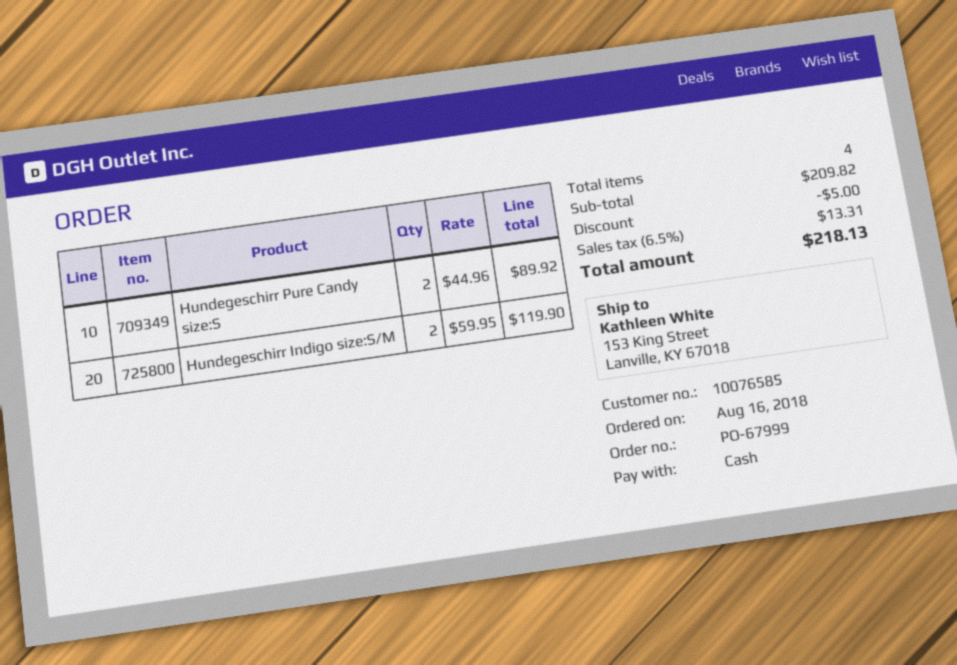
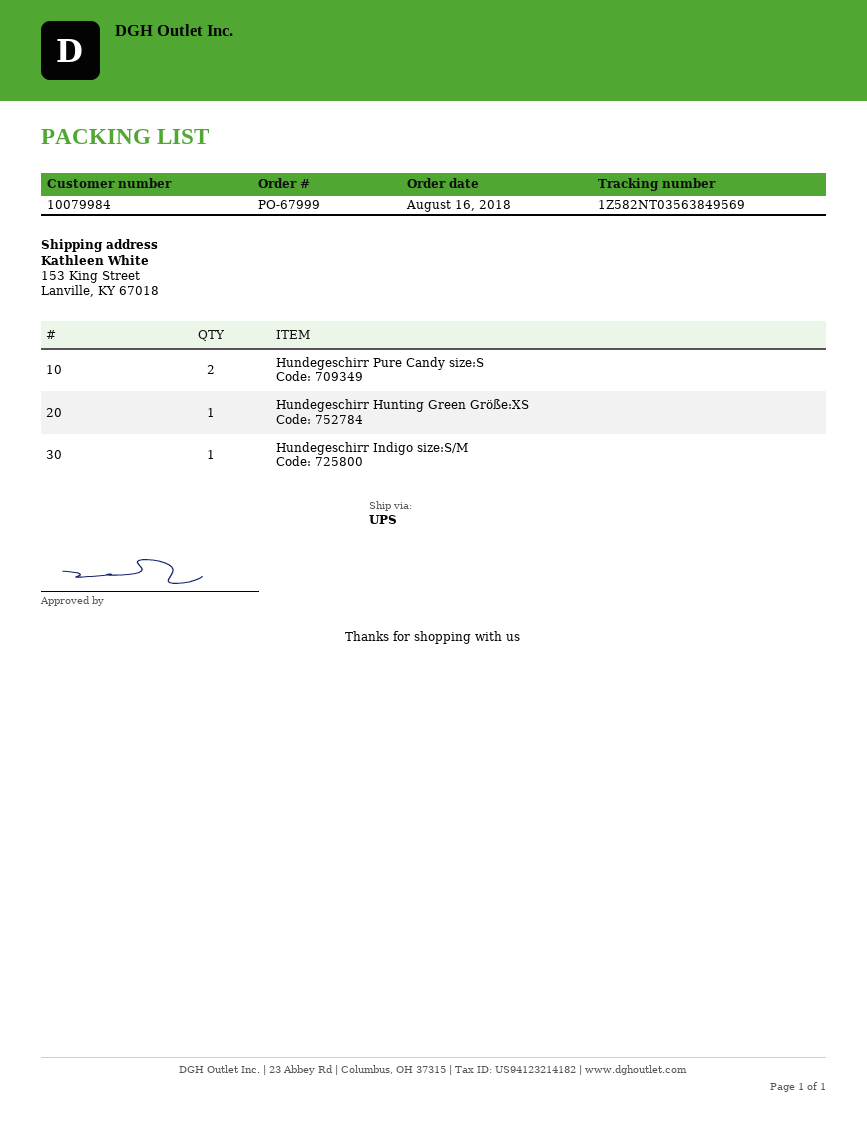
customer number: 10076585 -> 10079984
Hundegeschirr Indigo size:S/M: 2 -> 1
Hundegeschirr Hunting Green Größe:XS: none -> 1

